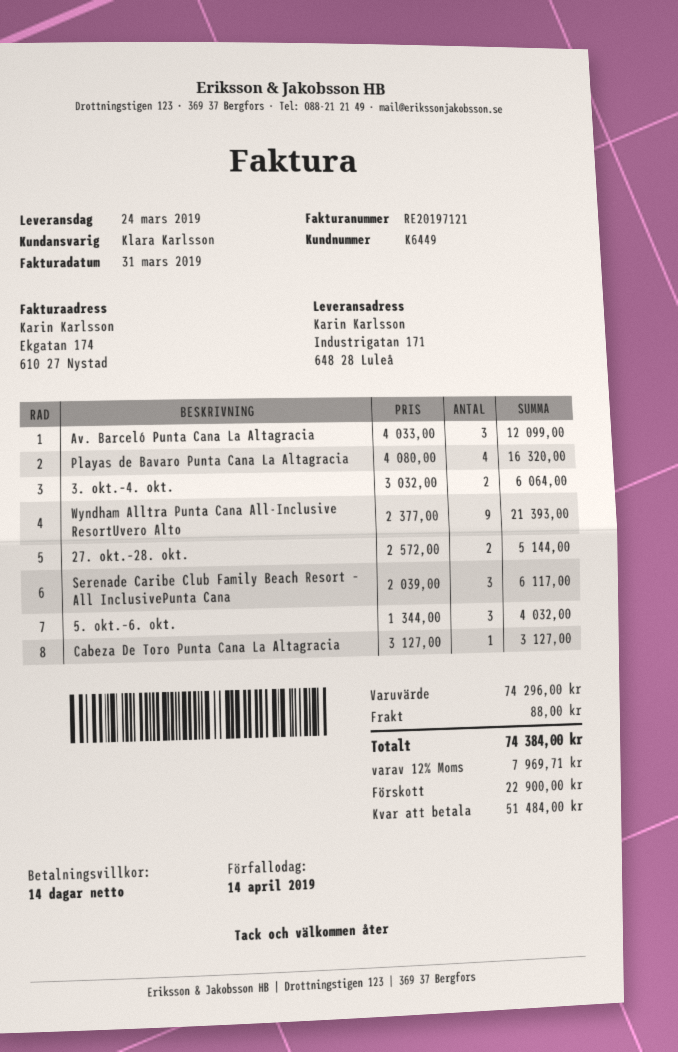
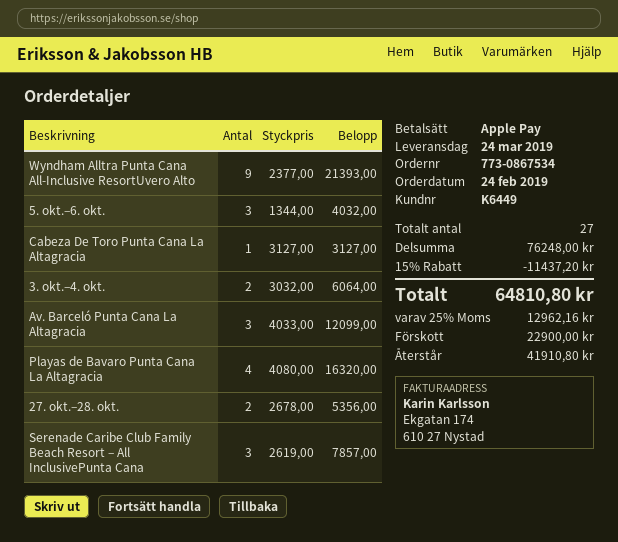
27. okt.–28. okt.: 2 x 2572.00 = 5144.00 -> 2 x 2678.00 = 5356.00
Serenade Caribe Club Family Beach Resort – All InclusivePunta Cana: 3 x 2039.00 = 6117.00 -> 3 x 2619.00 = 7857.00
subtotal: 74296.00 -> 76248.00
discount: none -> 15% = 11437.20
shipping: 88.00 -> none
tax: 12% = 7969.71 -> 25% = 12962.16
total: 74384.00 -> 64810.80
balance: 51484.00 -> 41910.80

